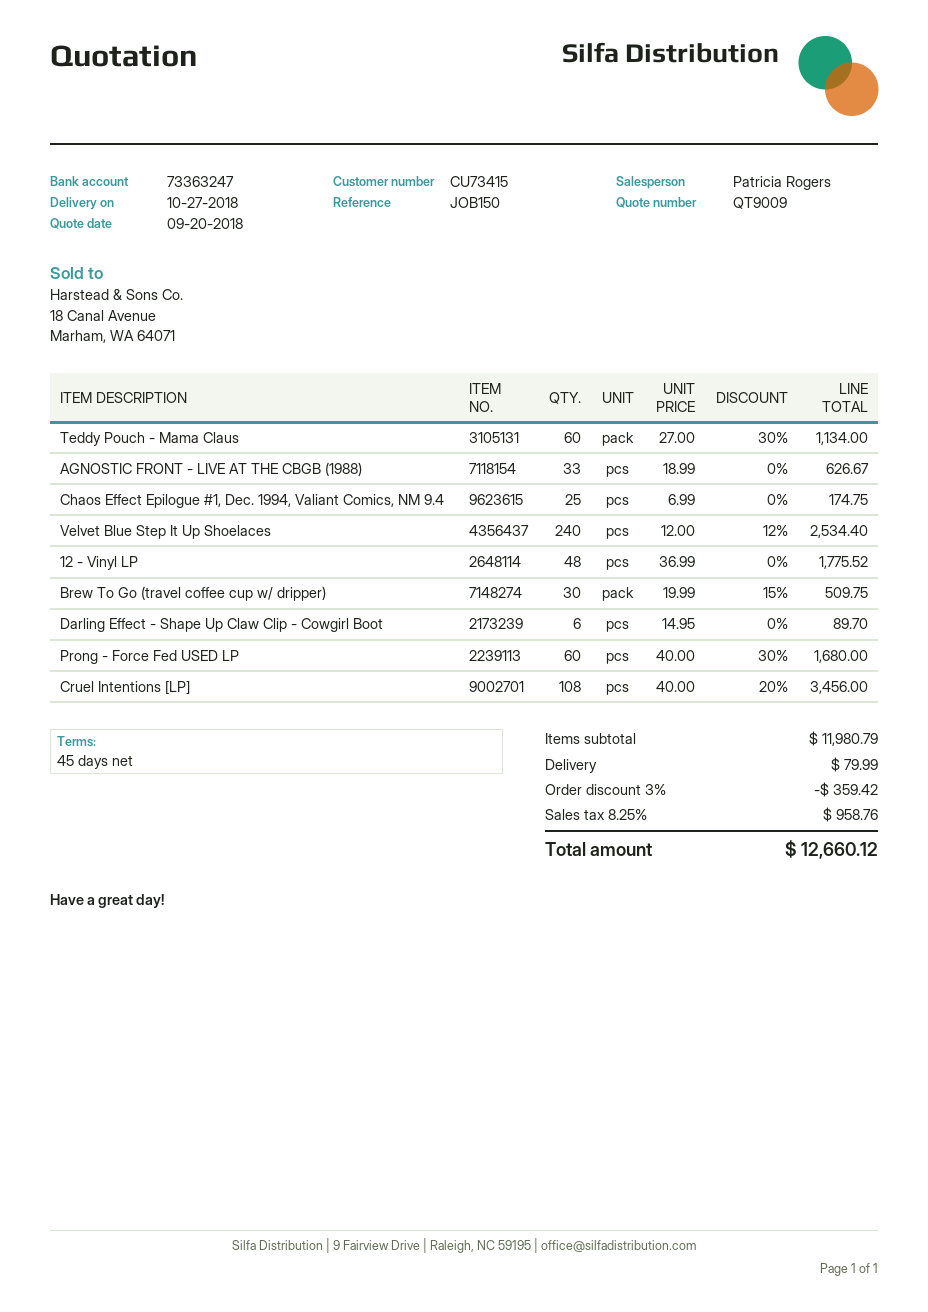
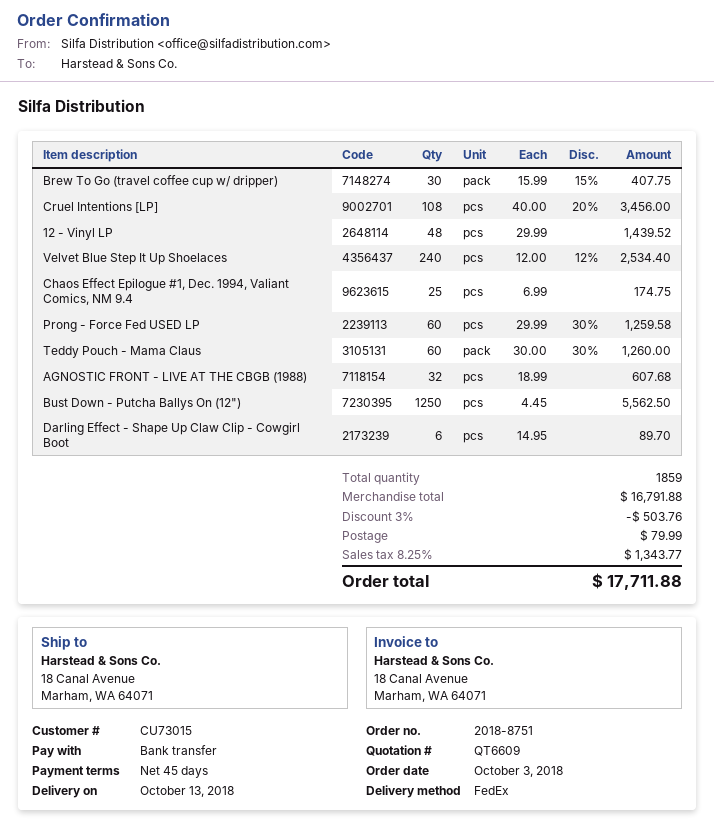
quote number: QT9009 -> QT6609
delivery date: 2018-10-27 -> 2018-10-13
customer number: CU73415 -> CU73015
Teddy Pouch - Mama Claus: 60 x 27.00 - 30% = 1134.00 -> 60 x 30.00 - 30% = 1260.00
AGNOSTIC FRONT - LIVE AT THE CBGB (1988): 33 x 18.99 = 626.67 -> 32 x 18.99 = 607.68
12 - Vinyl LP: 48 x 36.99 = 1775.52 -> 48 x 29.99 = 1439.52
Brew To Go (travel coffee cup w/ dripper): 30 x 19.99 - 15% = 509.75 -> 30 x 15.99 - 15% = 407.75
Prong - Force Fed USED LP: 60 x 40.00 - 30% = 1680.00 -> 60 x 29.99 - 30% = 1259.58
Bust Down - Putcha Ballys On (12"): none -> 1250 x 4.45 = 5562.50
subtotal: 11980.79 -> 16791.88
discount: 3% = 359.42 -> 3% = 503.76
tax: 8.25% = 958.76 -> 8.25% = 1343.77
total: 12660.12 -> 17711.88

